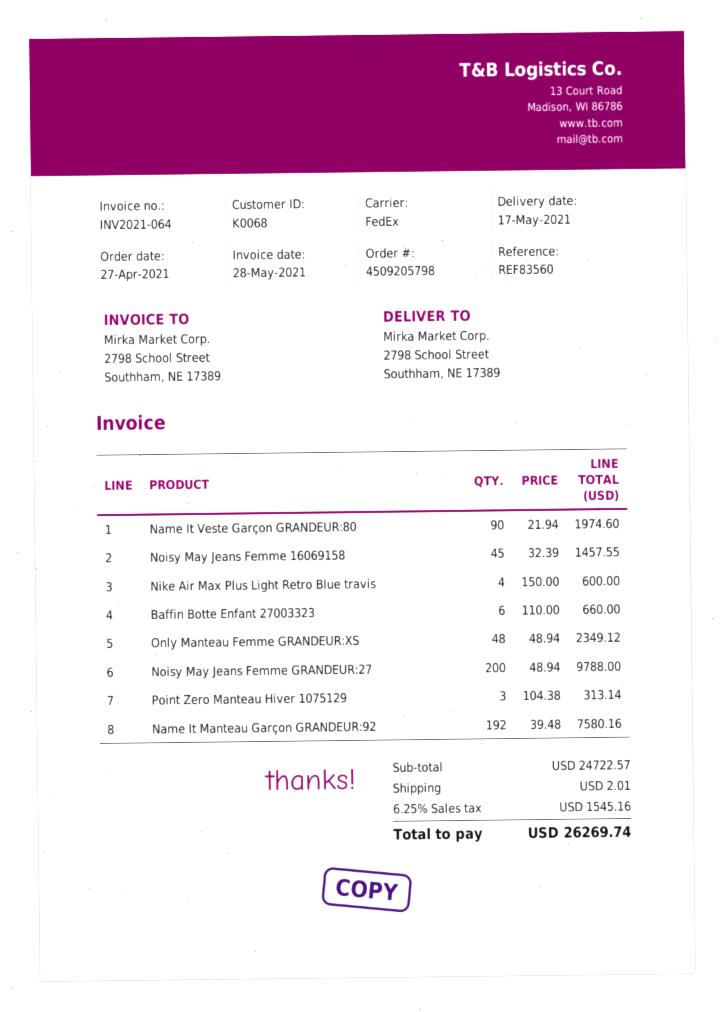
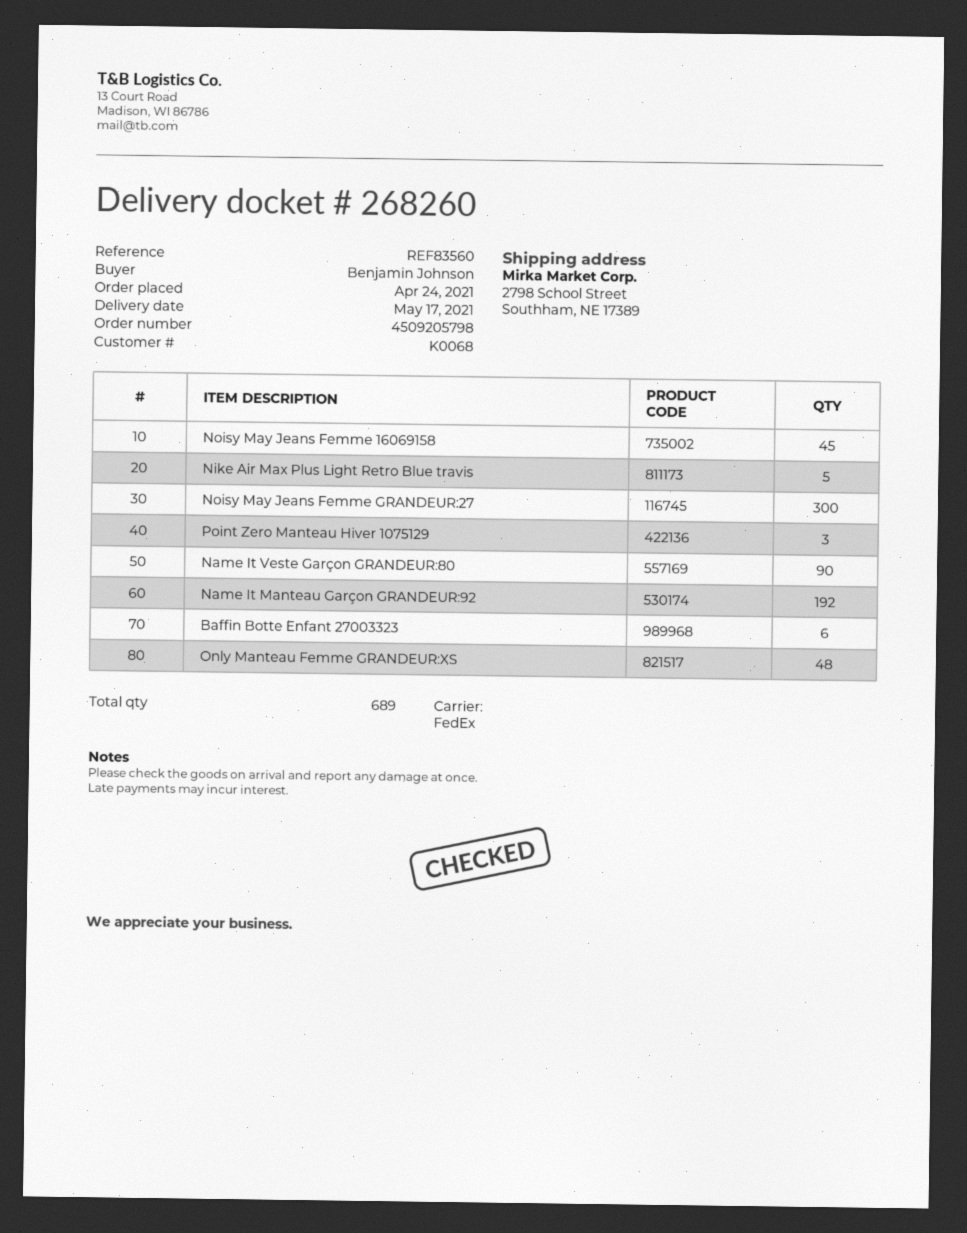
order date: 2021-04-27 -> 2021-04-24
Nike Air Max Plus Light Retro Blue travis: 4 -> 5
Noisy May Jeans Femme GRANDEUR:27: 200 -> 300

